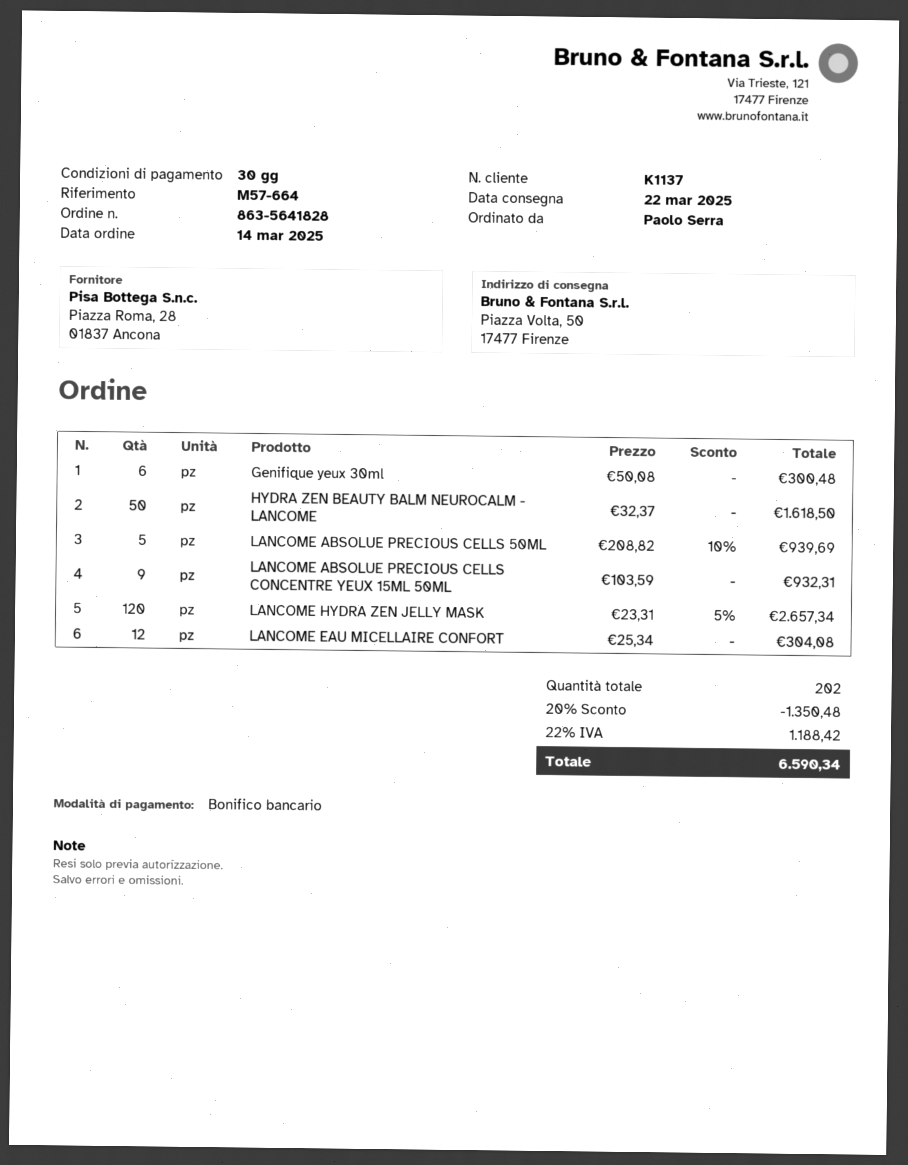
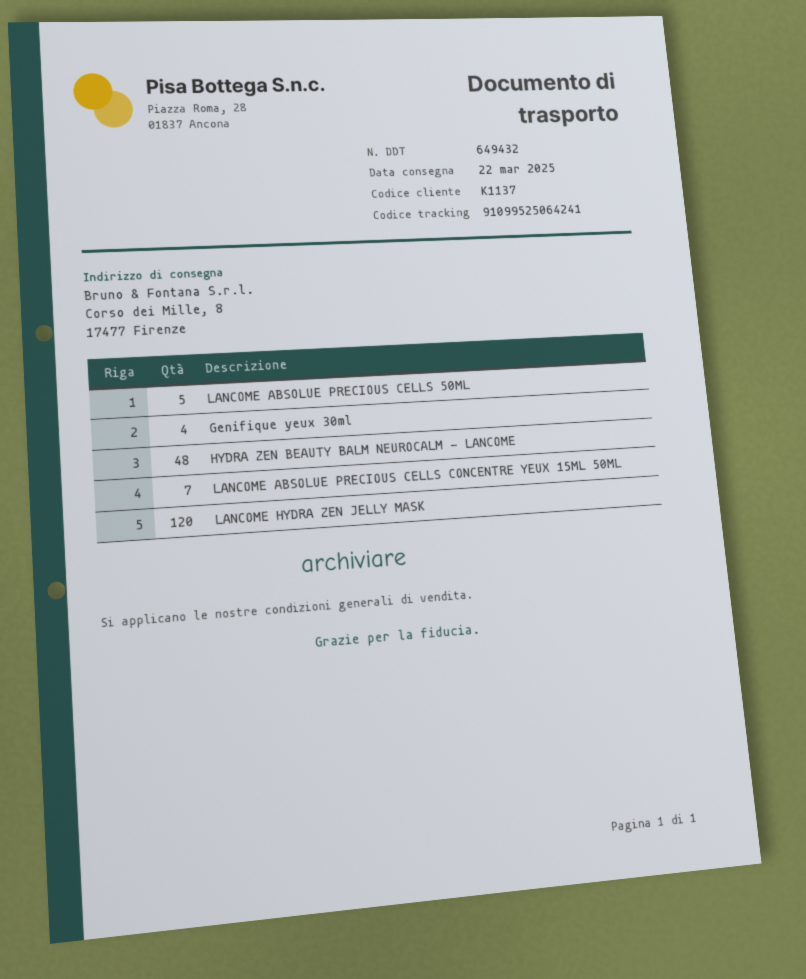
ship to: Piazza Volta, 50, 17477 Firenze -> Corso dei Mille, 8, 17477 Firenze
Genifique yeux 30ml: 6 -> 4
HYDRA ZEN BEAUTY BALM NEUROCALM - LANCOME: 50 -> 48
LANCOME ABSOLUE PRECIOUS CELLS CONCENTRE YEUX 15ML 50ML: 9 -> 7
LANCOME EAU MICELLAIRE CONFORT: 12 -> none

